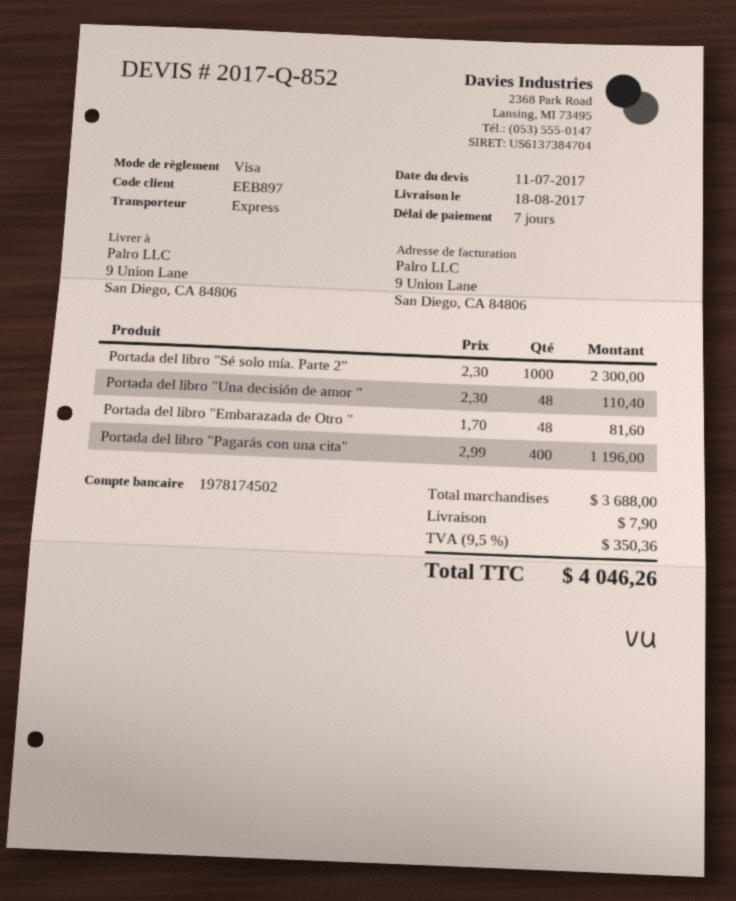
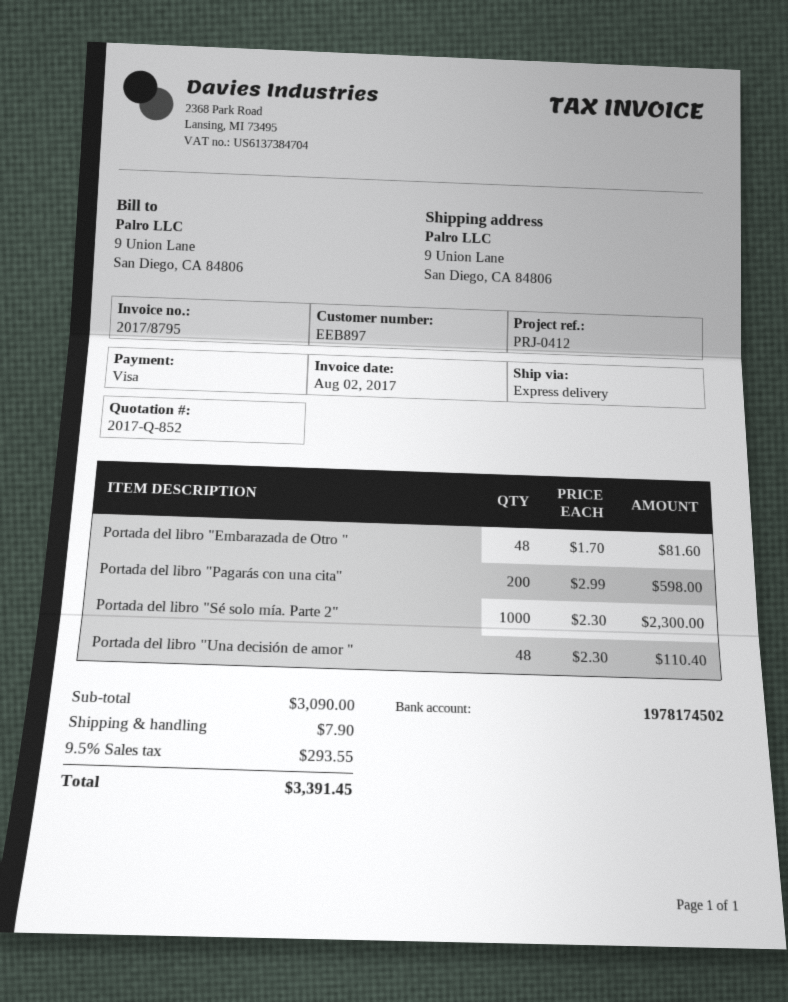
Portada del libro "Pagarás con una cita": 400 x 2.99 = 1196.00 -> 200 x 2.99 = 598.00
subtotal: 3688.00 -> 3090.00
tax: 9.5% = 350.36 -> 9.5% = 293.55
total: 4046.26 -> 3391.45

